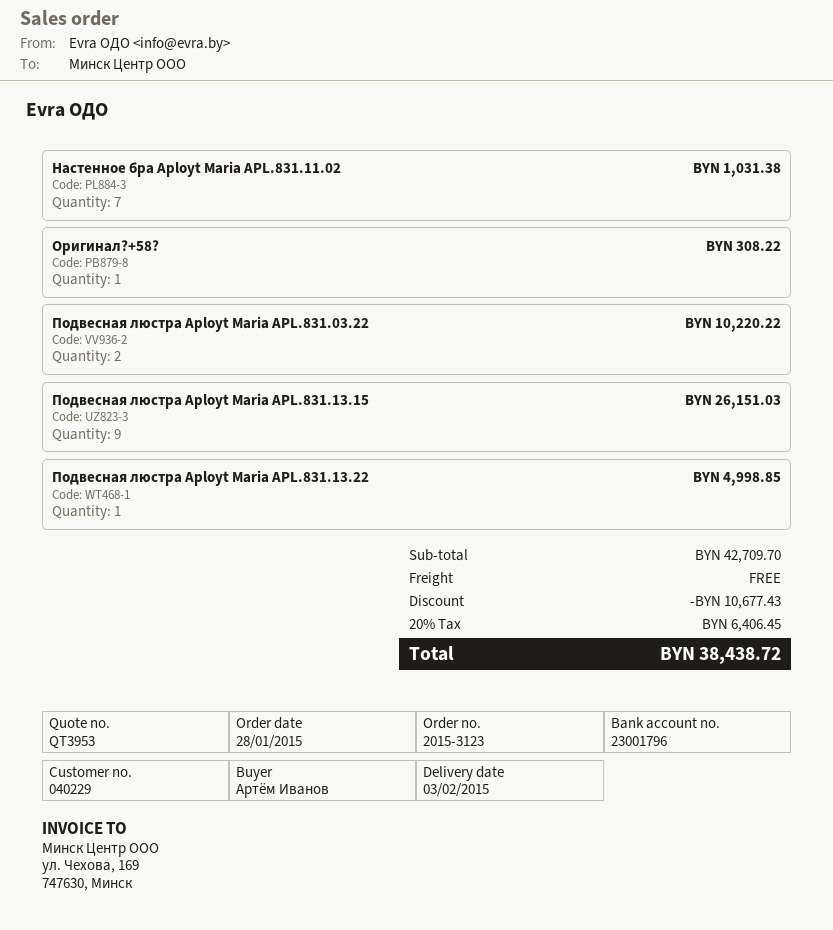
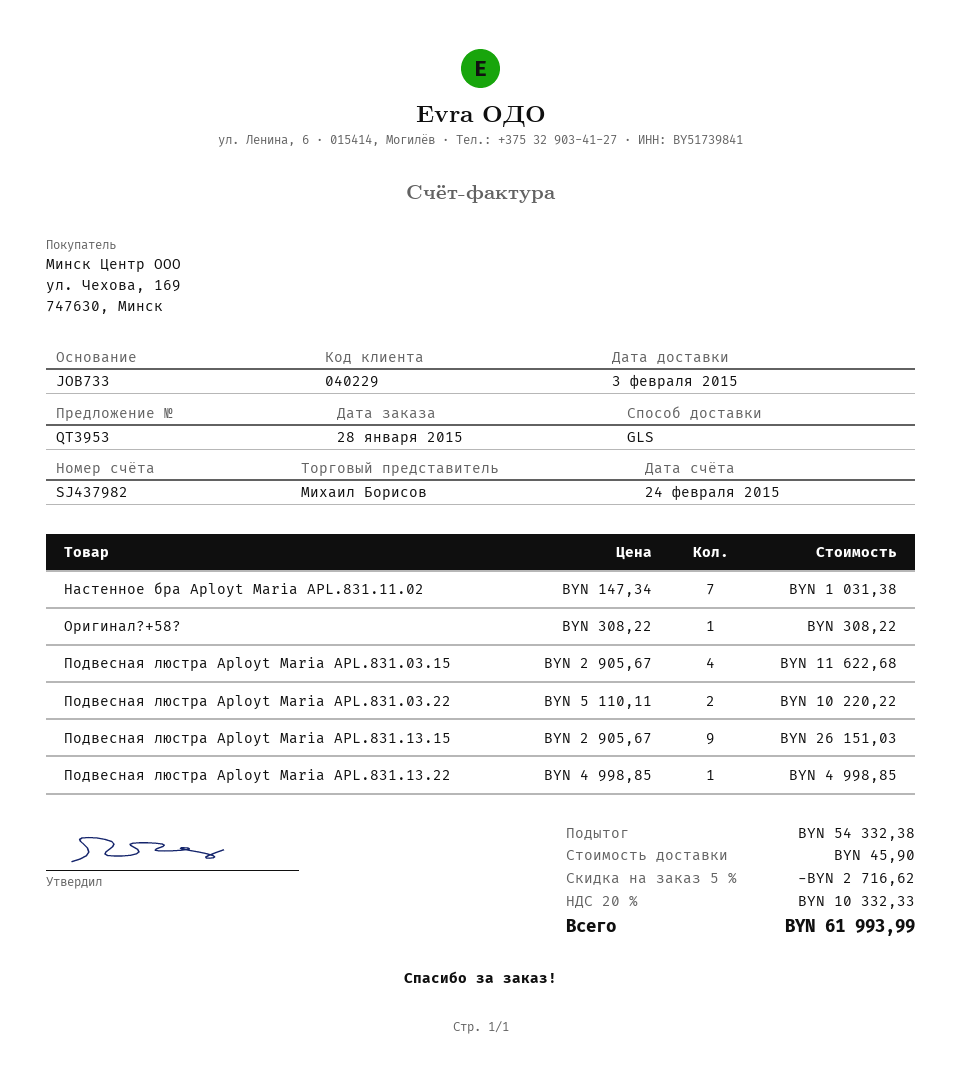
Подвесная люстра Aployt Maria APL.831.03.15: none -> 4 for 11622.68
subtotal: 42709.70 -> 54332.38
discount: 10677.43 -> 2716.62
shipping: 0.00 -> 45.90
tax: 20% = 6406.45 -> 20% = 10332.33
total: 38438.72 -> 61993.99

